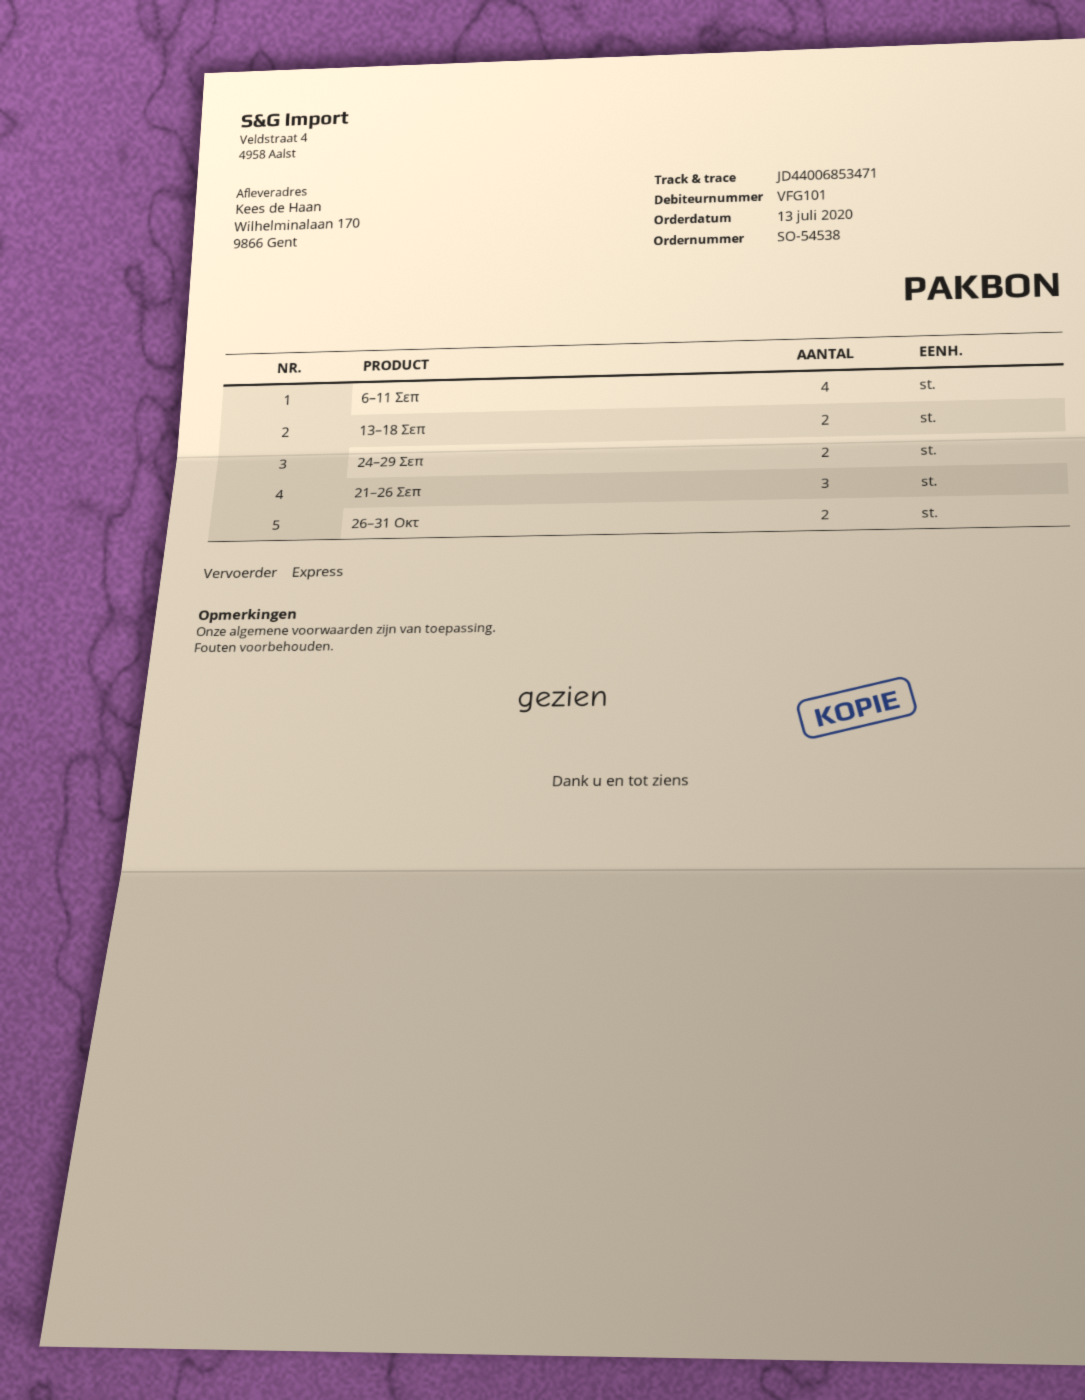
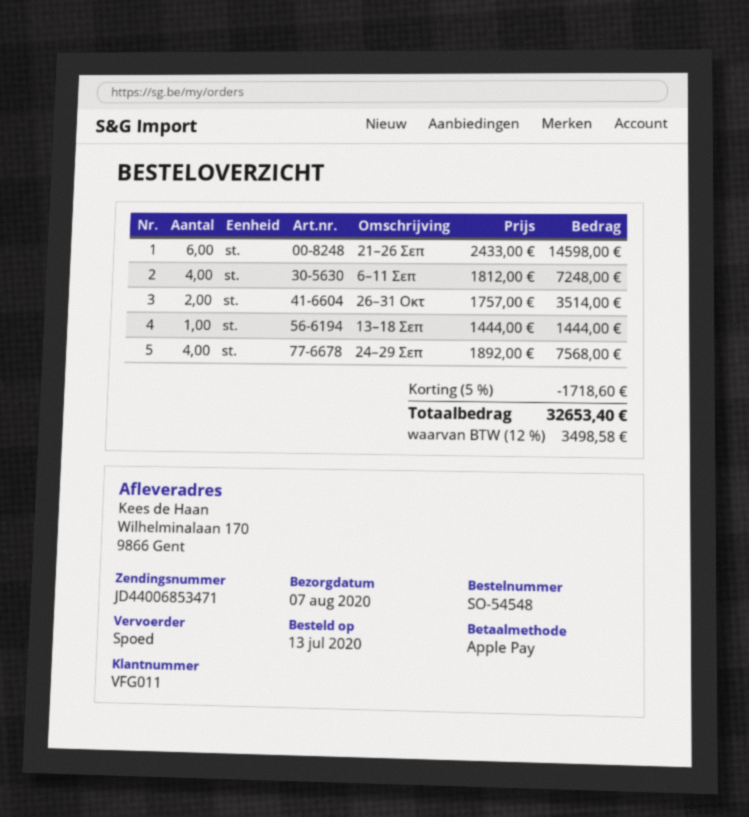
order number: SO-54538 -> SO-54548
customer number: VFG101 -> VFG011
13–18 Σεπ: 2 -> 1
24–29 Σεπ: 2 -> 4
21–26 Σεπ: 3 -> 6

